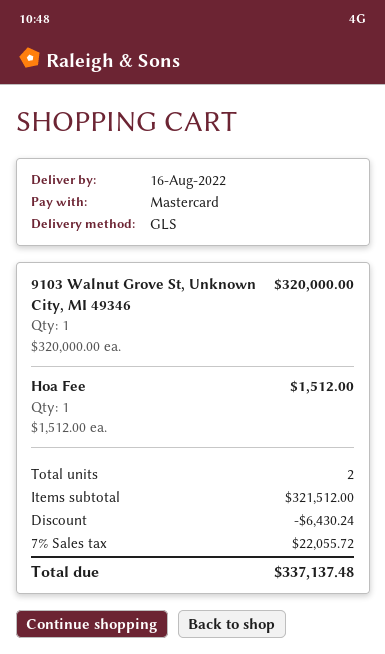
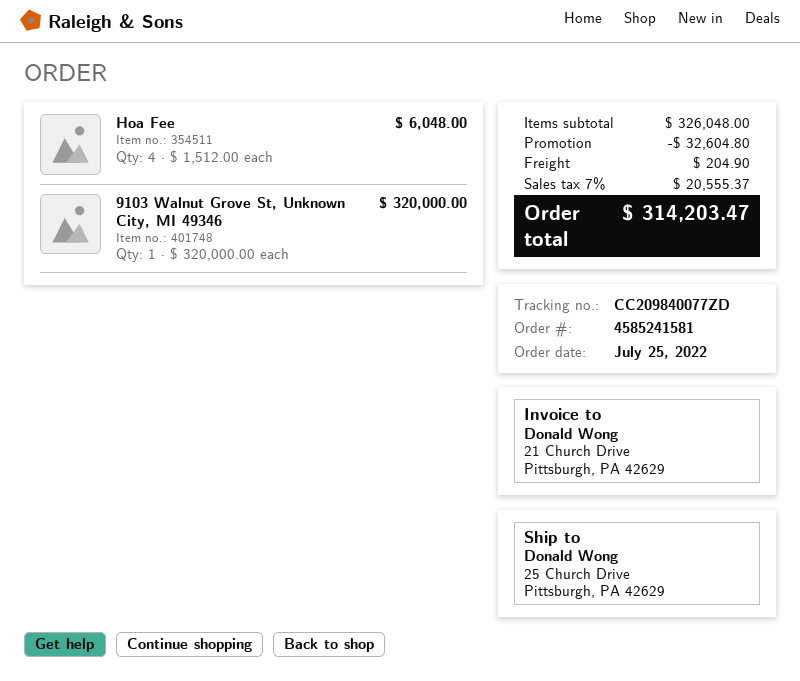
Hoa Fee: 1 x 1512.00 = 1512.00 -> 4 x 1512.00 = 6048.00
subtotal: 321512.00 -> 326048.00
discount: 6430.24 -> 32604.80
shipping: none -> 204.90
tax: 7% = 22055.72 -> 7% = 20555.37
total: 337137.48 -> 314203.47

